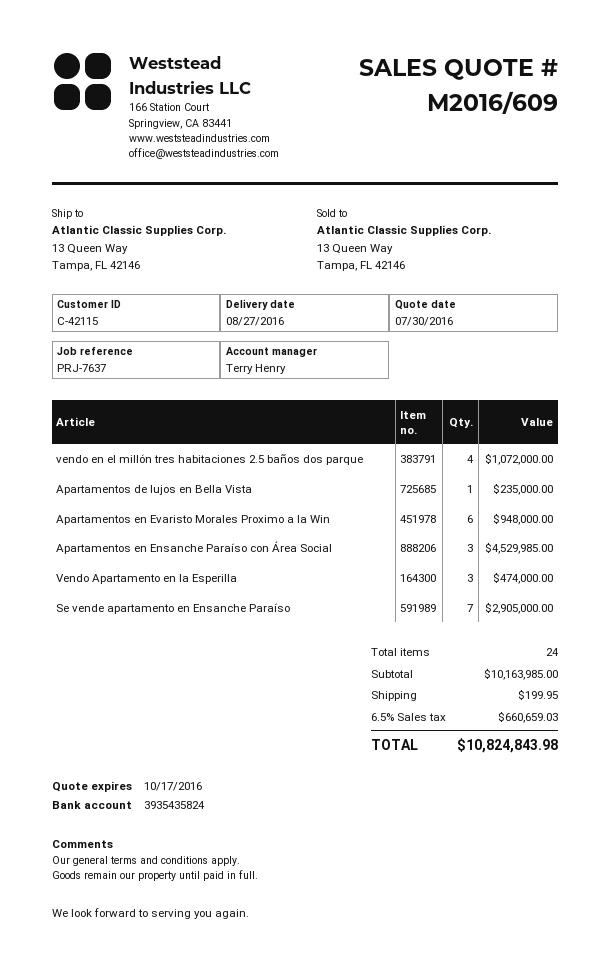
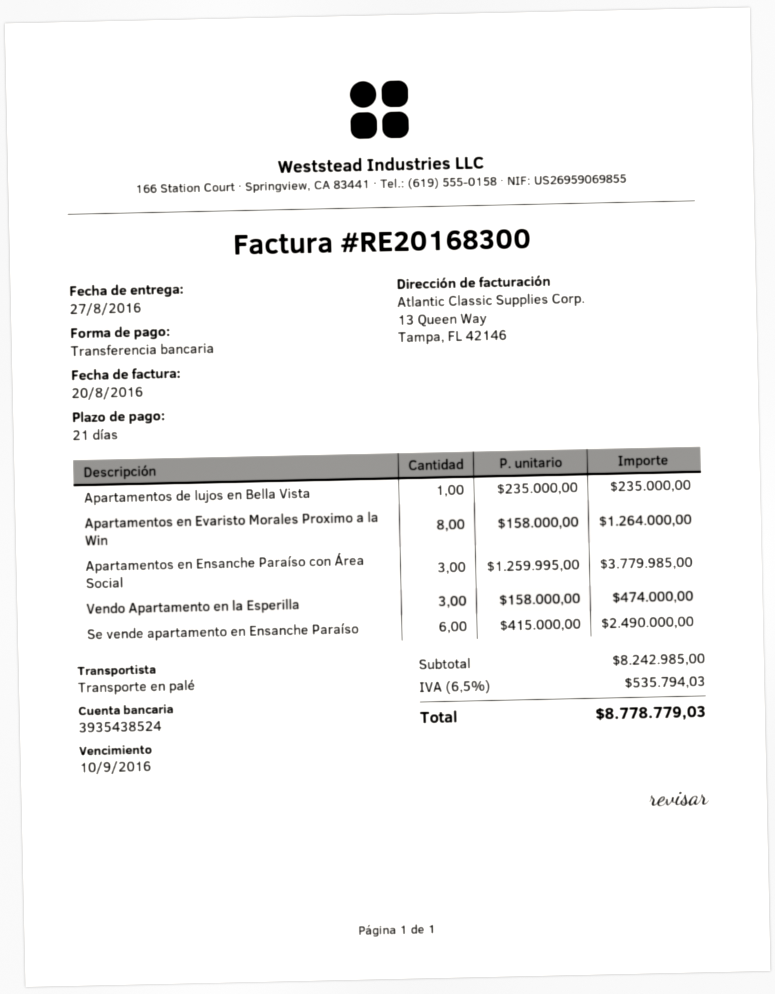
bank account: 3935435824 -> 3935438524
vendo en el millón tres habitaciones 2.5 baños dos parque: 4 for 1072000.00 -> none
Apartamentos en Evaristo Morales Proximo a la Win: 6 for 948000.00 -> 8 for 1264000.00
Apartamentos en Ensanche Paraíso con Área Social: 3 for 4529985.00 -> 3 for 3779985.00
Se vende apartamento en Ensanche Paraíso: 7 for 2905000.00 -> 6 for 2490000.00
subtotal: 10163985.00 -> 8242985.00
shipping: 199.95 -> none
tax: 6.5% = 660659.03 -> 6.5% = 535794.03
total: 10824843.98 -> 8778779.03

